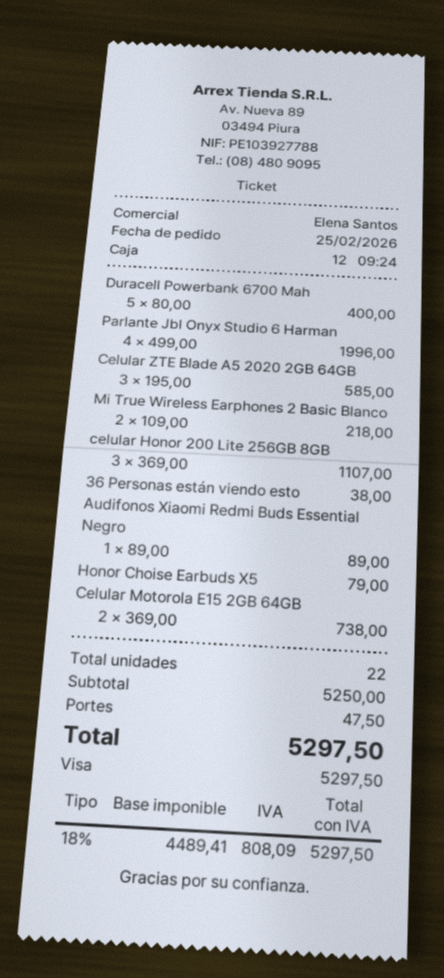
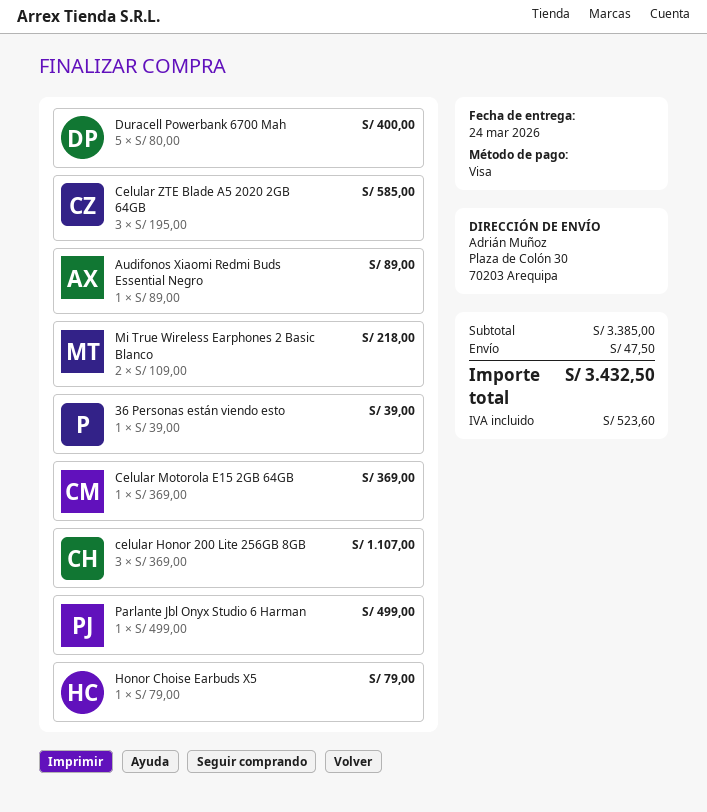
Parlante Jbl Onyx Studio 6 Harman: 4 x 499.00 = 1996.00 -> 1 x 499.00 = 499.00
36 Personas están viendo esto: 1 x 38.00 = 38.00 -> 1 x 39.00 = 39.00
Celular Motorola E15 2GB 64GB: 2 x 369.00 = 738.00 -> 1 x 369.00 = 369.00
subtotal: 5250.00 -> 3385.00
tax: 808.09 -> 523.60
total: 5297.50 -> 3432.50

